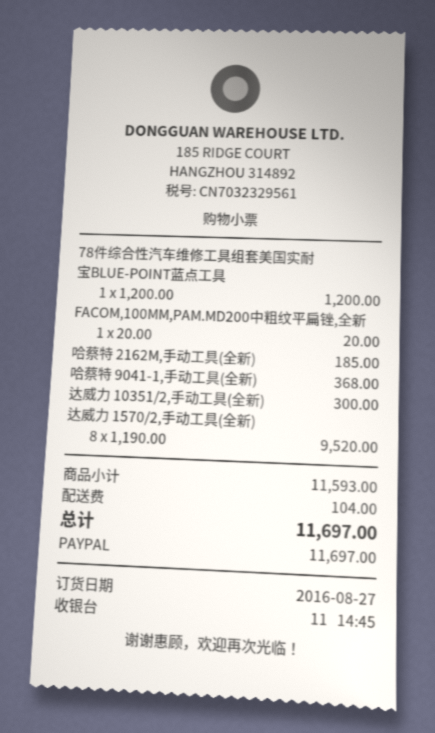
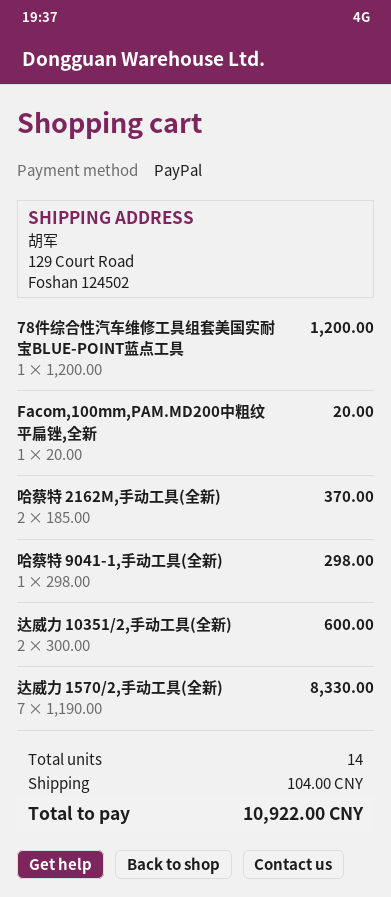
哈蔡特 2162M,手动工具(全新): 1 x 185.00 = 185.00 -> 2 x 185.00 = 370.00
哈蔡特 9041-1,手动工具(全新): 1 x 368.00 = 368.00 -> 1 x 298.00 = 298.00
达威力 10351/2,手动工具(全新): 1 x 300.00 = 300.00 -> 2 x 300.00 = 600.00
达威力 1570/2,手动工具(全新): 8 x 1190.00 = 9520.00 -> 7 x 1190.00 = 8330.00
total: 11697.00 -> 10922.00

